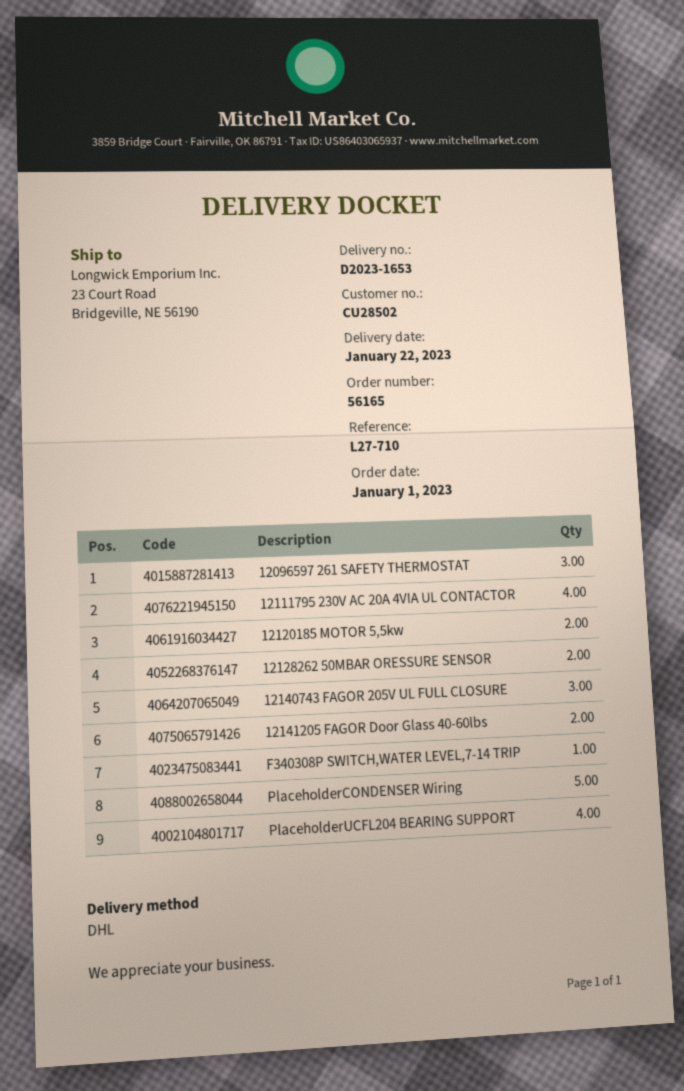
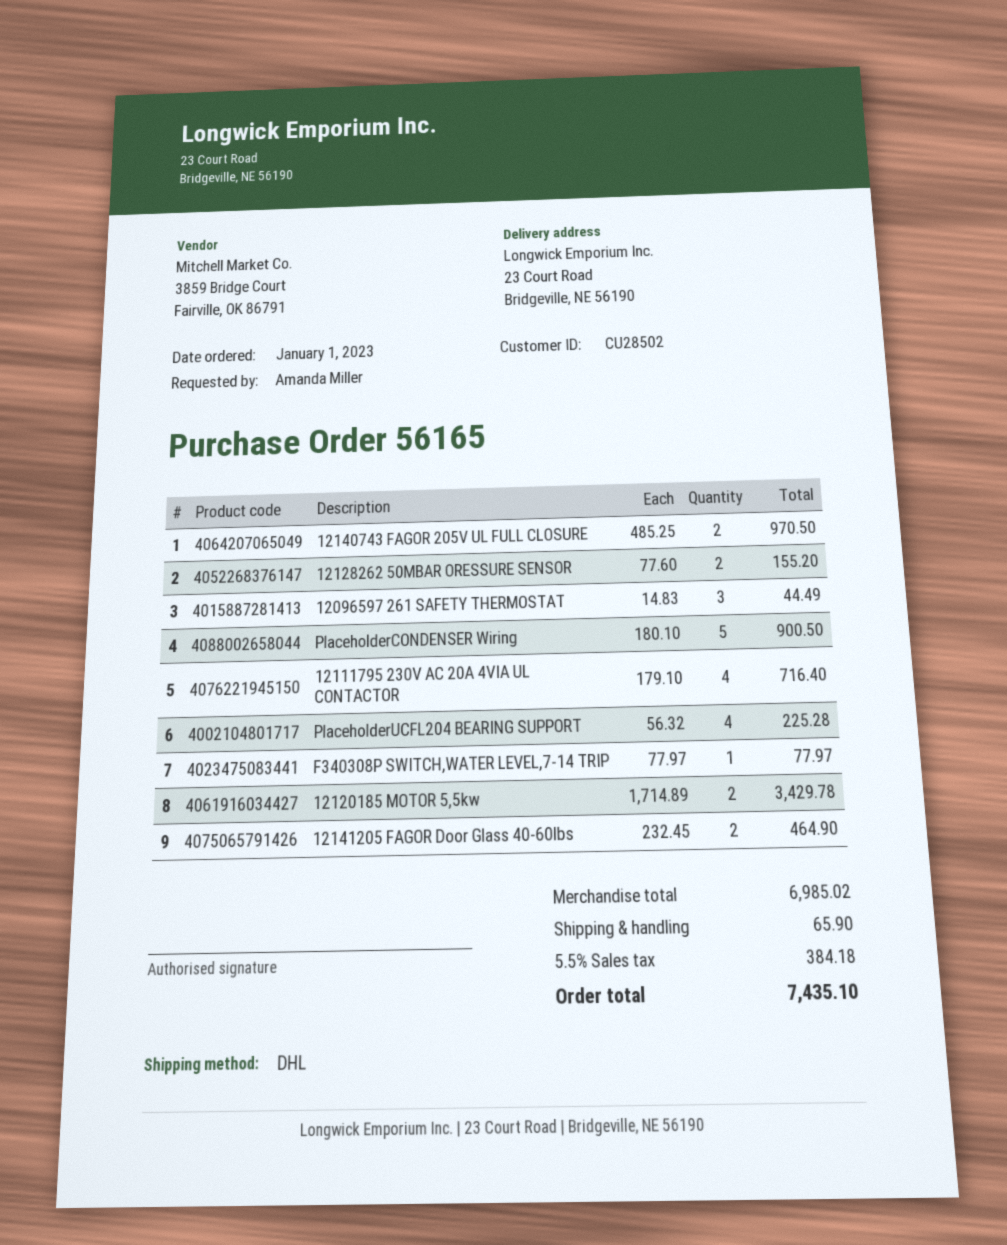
12140743 FAGOR 205V UL FULL CLOSURE: 3 -> 2

